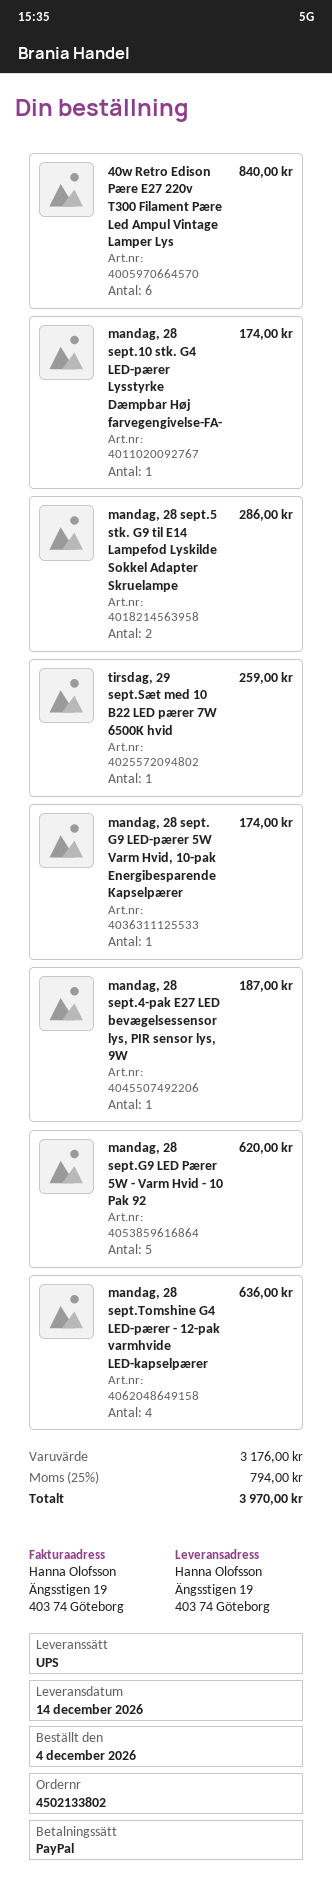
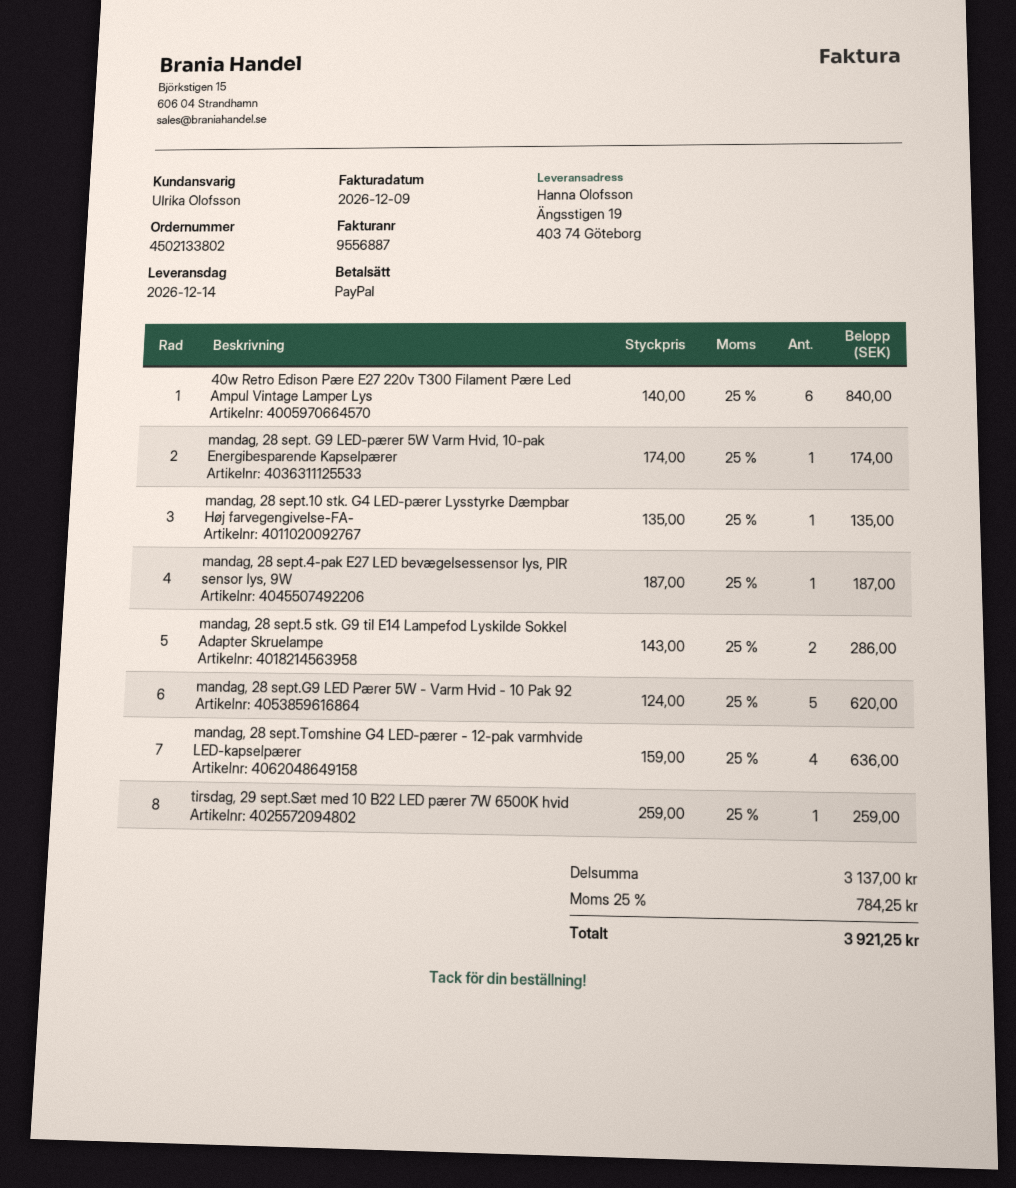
mandag, 28 sept.10 stk. G4 LED-pærer Lysstyrke Dæmpbar Høj farvegengivelse-FA-: 1 for 174.00 -> 1 for 135.00
subtotal: 3176.00 -> 3137.00
tax: 25% = 794.00 -> 25% = 784.25
total: 3970.00 -> 3921.25

